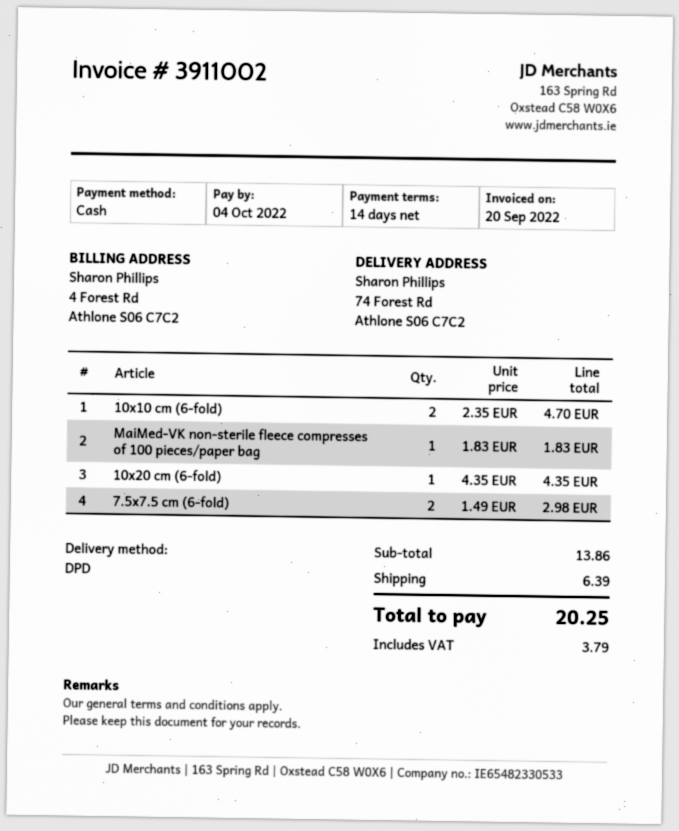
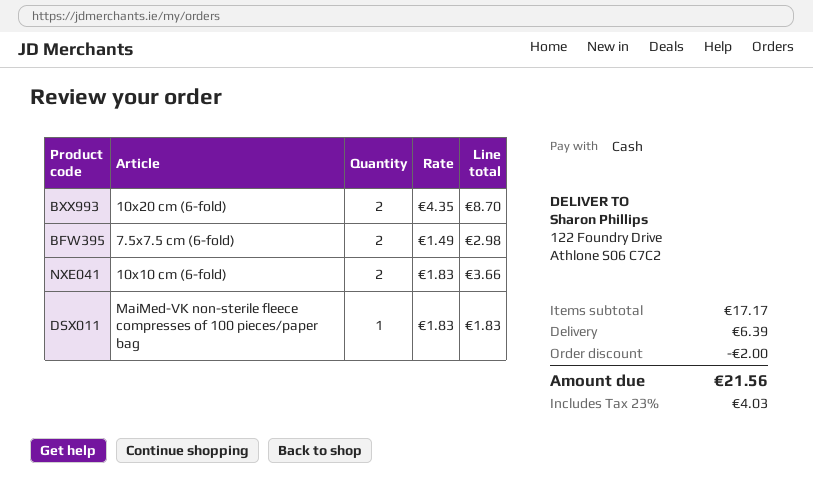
ship to: 74 Forest Rd, Athlone S06 C7C2 -> 122 Foundry Drive, Athlone S06 C7C2
10x10 cm (6-fold): 2 x 2.35 = 4.70 -> 2 x 1.83 = 3.66
10x20 cm (6-fold): 1 x 4.35 = 4.35 -> 2 x 4.35 = 8.70
subtotal: 13.86 -> 17.17
discount: none -> 2.00
tax: 3.79 -> 4.03
total: 20.25 -> 21.56

